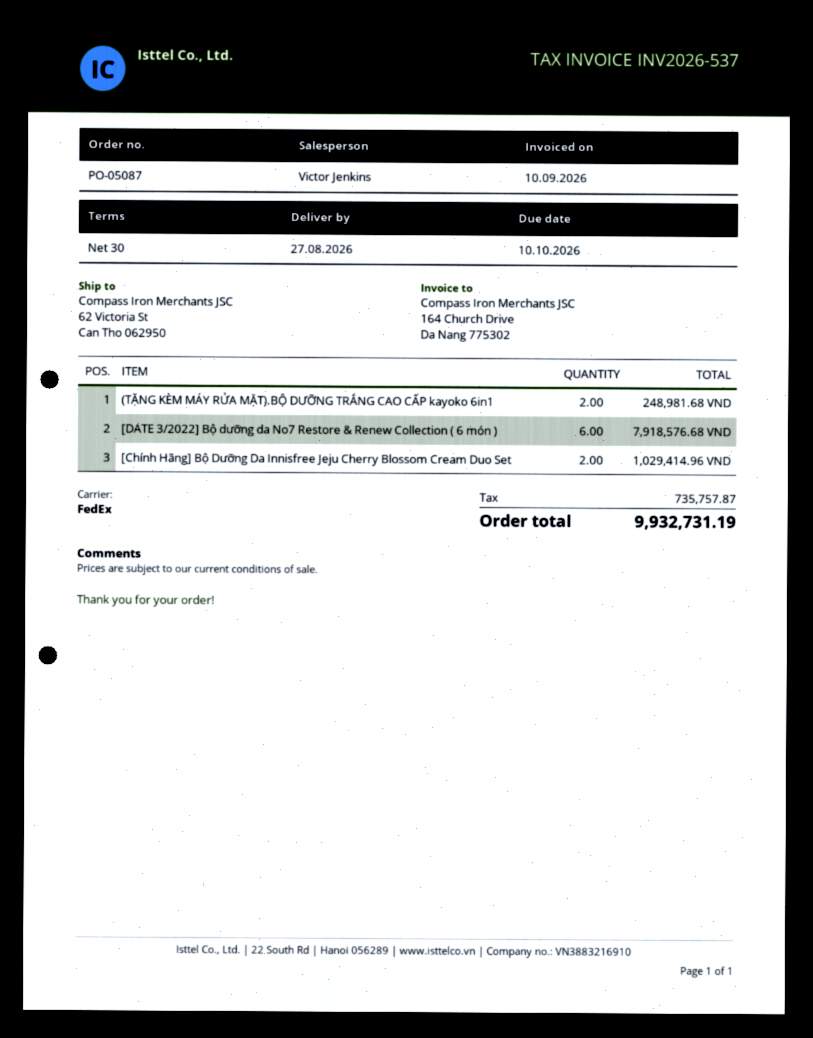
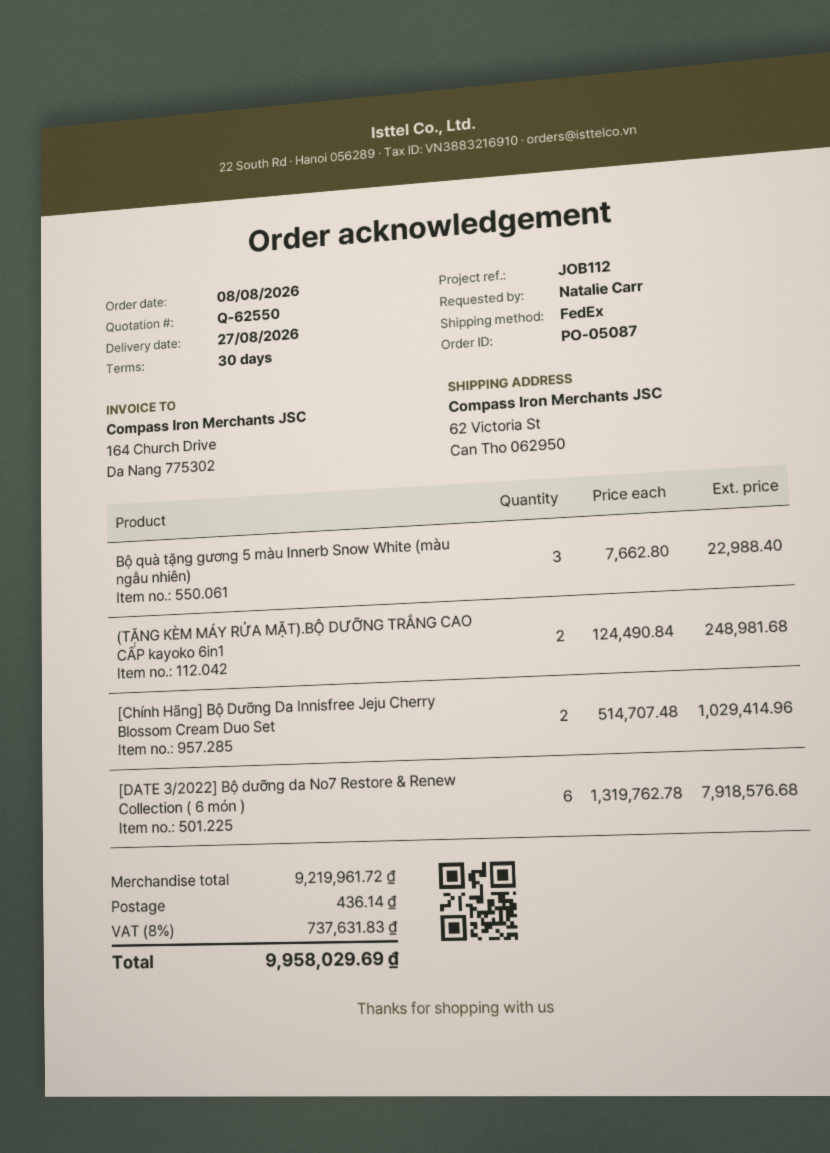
Bộ quà tặng gương 5 màu Innerb Snow White (màu ngẫu nhiên): none -> 3 for 22988.40
shipping: none -> 436.14
tax: 735757.87 -> 737631.83
total: 9932731.19 -> 9958029.69

